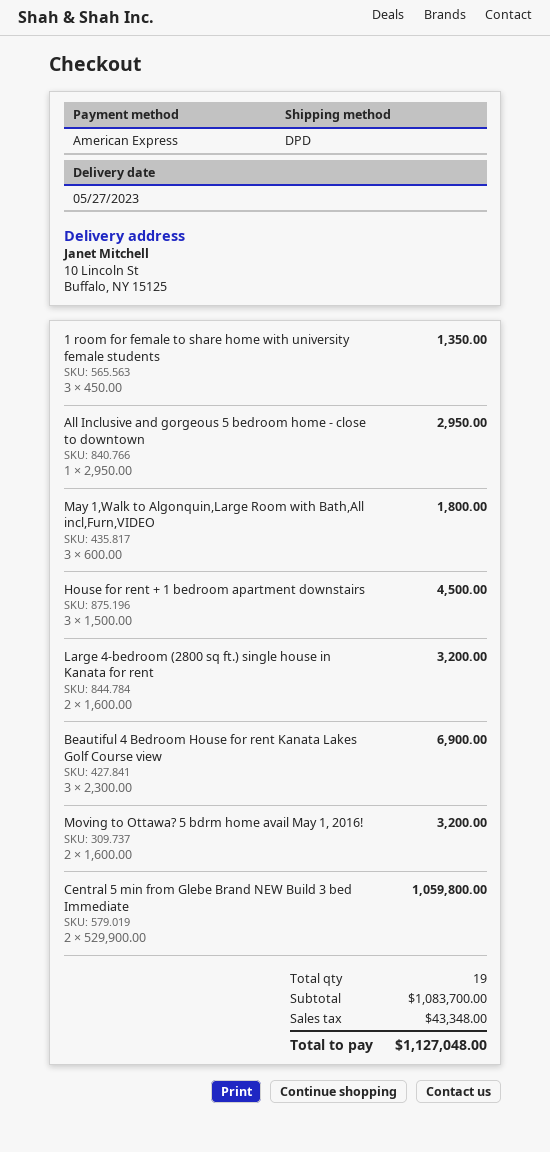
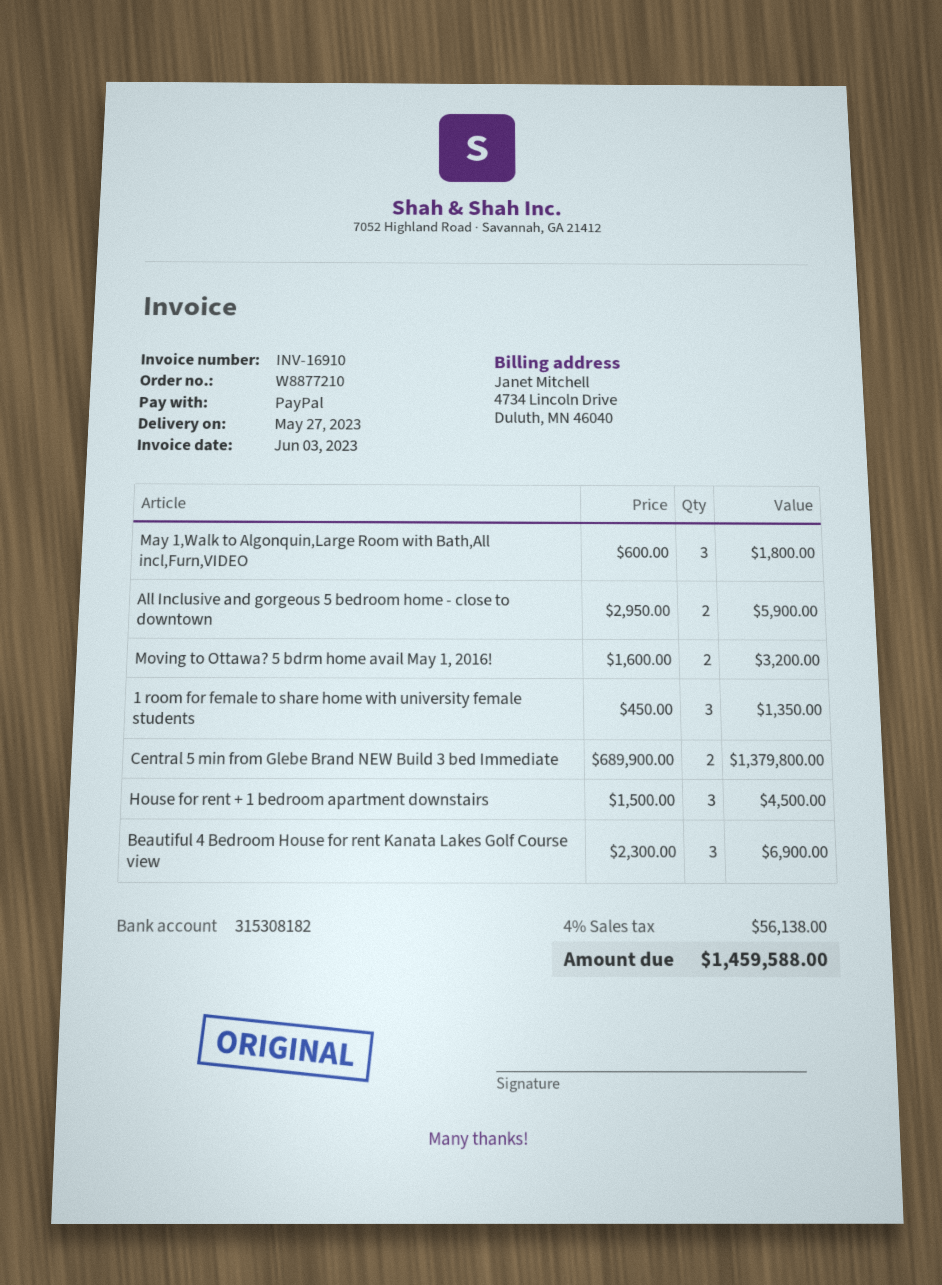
payment method: American Express -> PayPal
All Inclusive and gorgeous 5 bedroom home - close to downtown: 1 x 2950.00 = 2950.00 -> 2 x 2950.00 = 5900.00
Large 4-bedroom (2800 sq ft.) single house in Kanata for rent: 2 x 1600.00 = 3200.00 -> none
Central 5 min from Glebe Brand NEW Build 3 bed Immediate: 2 x 529900.00 = 1059800.00 -> 2 x 689900.00 = 1379800.00
tax: 43348.00 -> 56138.00
total: 1127048.00 -> 1459588.00

